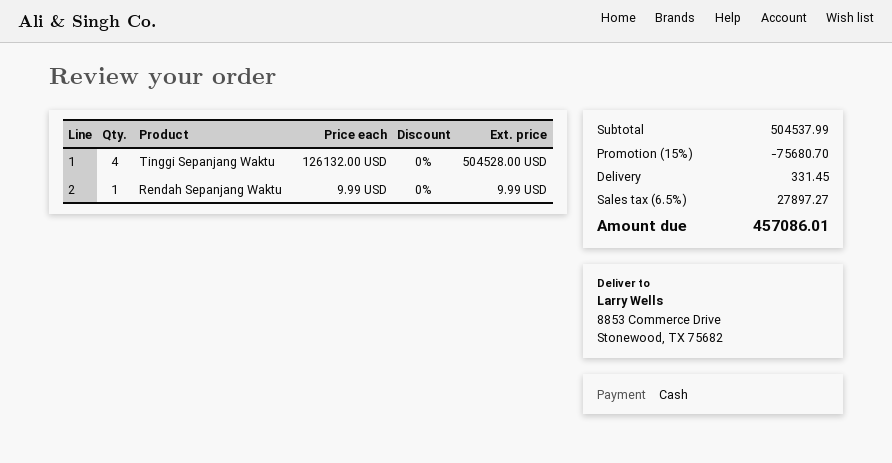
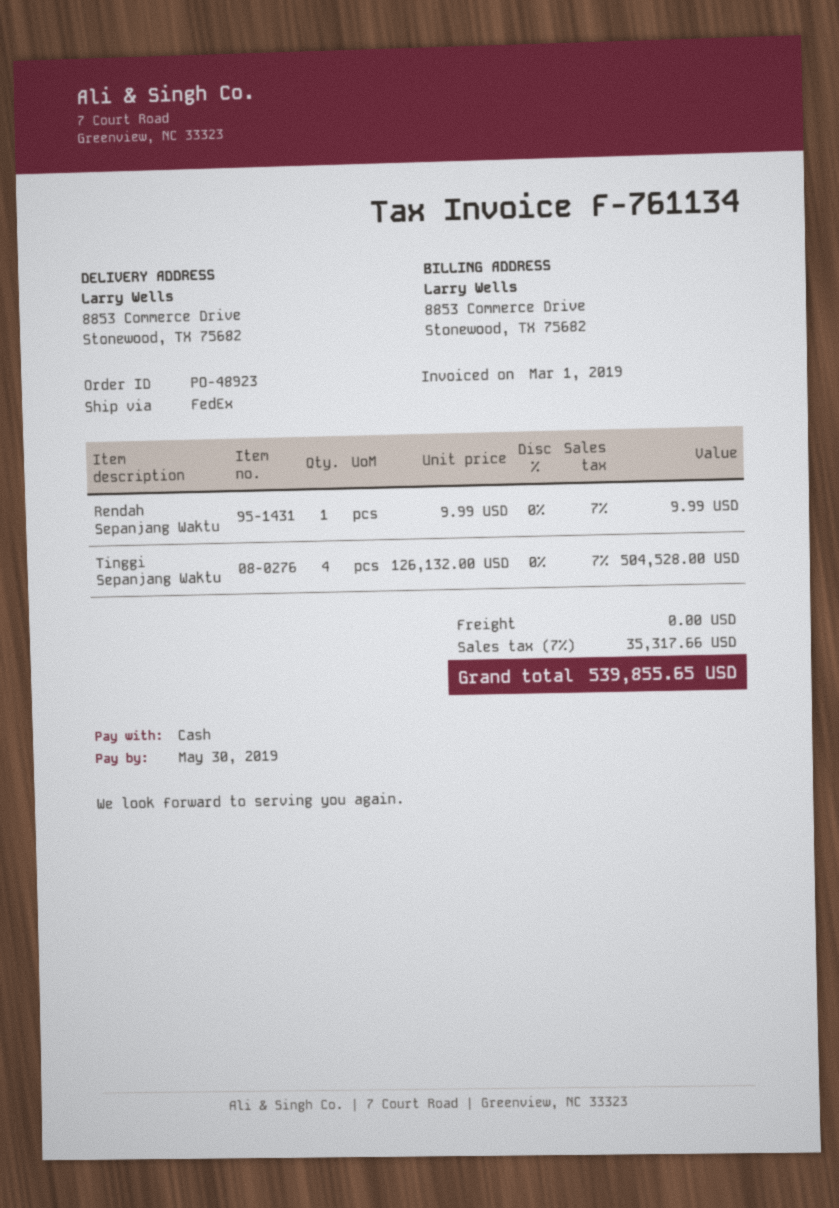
discount: 15% = 75680.70 -> none
shipping: 331.45 -> 0.00
tax: 6.5% = 27897.27 -> 7% = 35317.66
total: 457086.01 -> 539855.65

